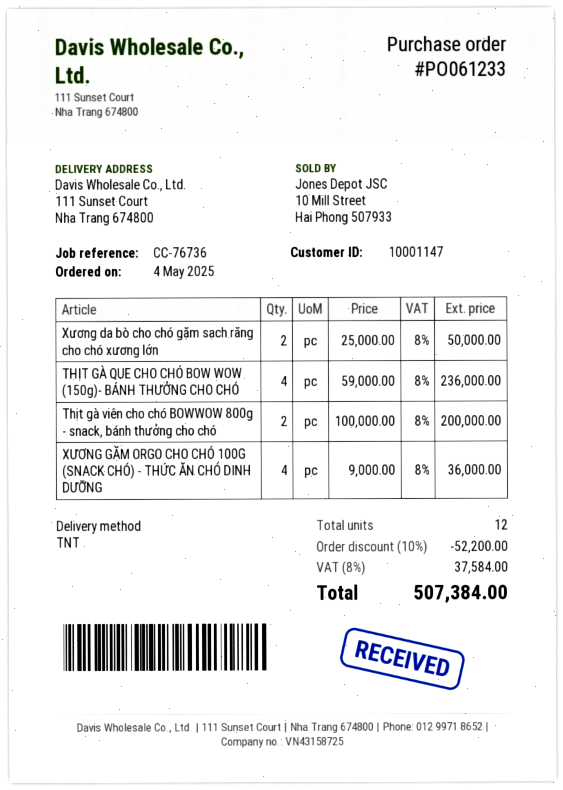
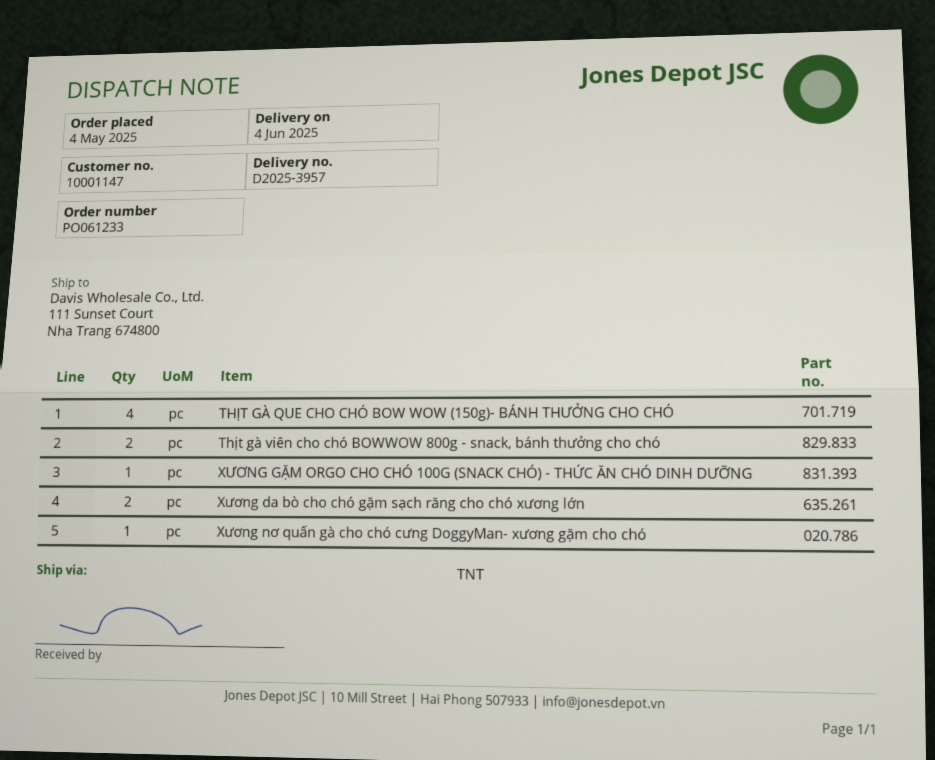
XƯƠNG GẶM ORGO CHO CHÓ 100G (SNACK CHÓ) - THỨC ĂN CHÓ DINH DƯỠNG: 4 -> 1
Xương nơ quấn gà cho chó cưng DoggyMan- xương gặm cho chó: none -> 1

